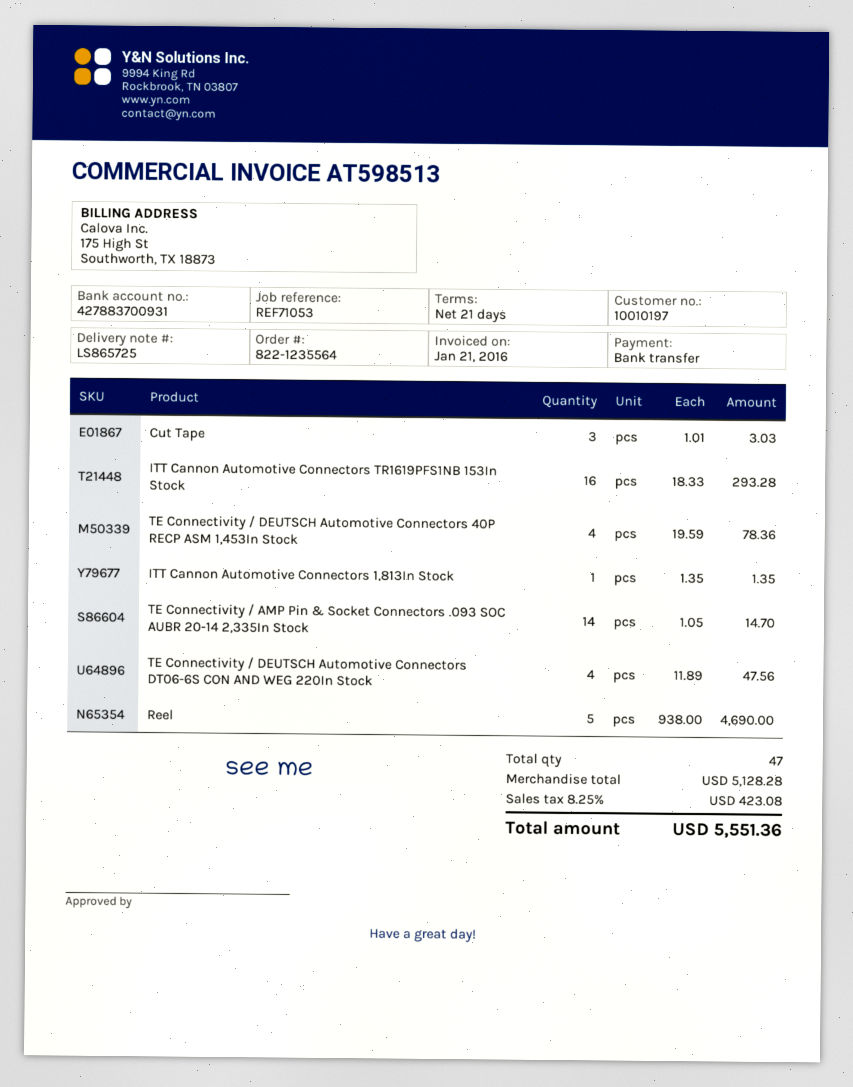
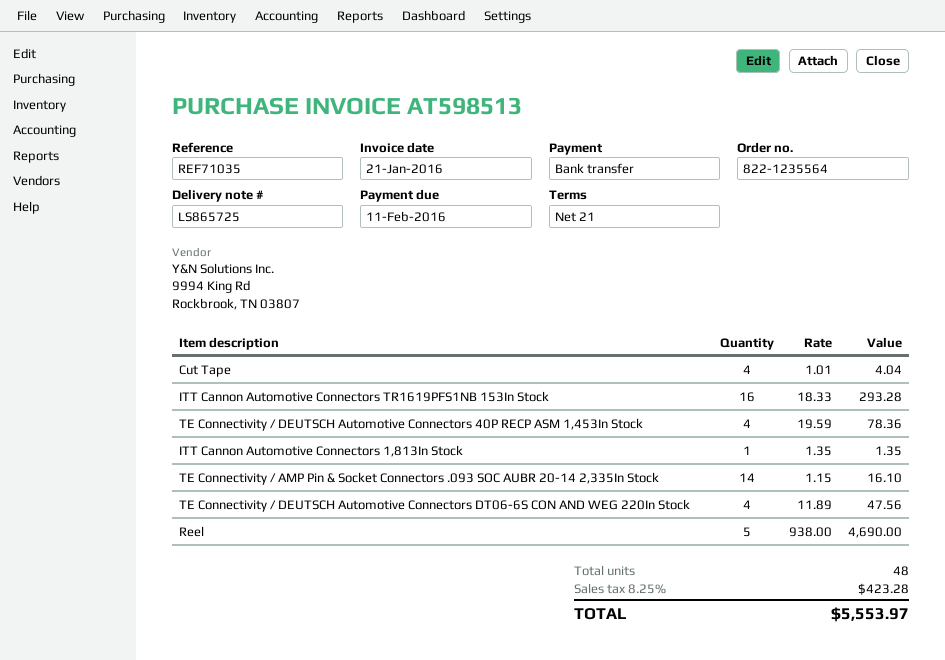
reference: REF71053 -> REF71035
Cut Tape: 3 x 1.01 = 3.03 -> 4 x 1.01 = 4.04
TE Connectivity / AMP Pin & Socket Connectors .093 SOC AUBR 20-14 2,335In Stock: 14 x 1.05 = 14.70 -> 14 x 1.15 = 16.10
total quantity: 47 -> 48
tax: 8.25% = 423.08 -> 8.25% = 423.28
total: 5551.36 -> 5553.97

